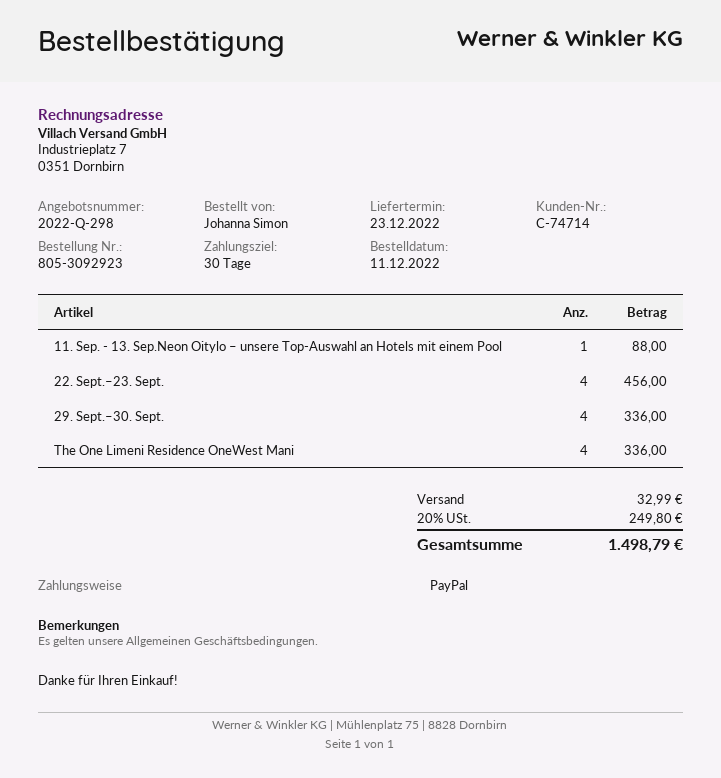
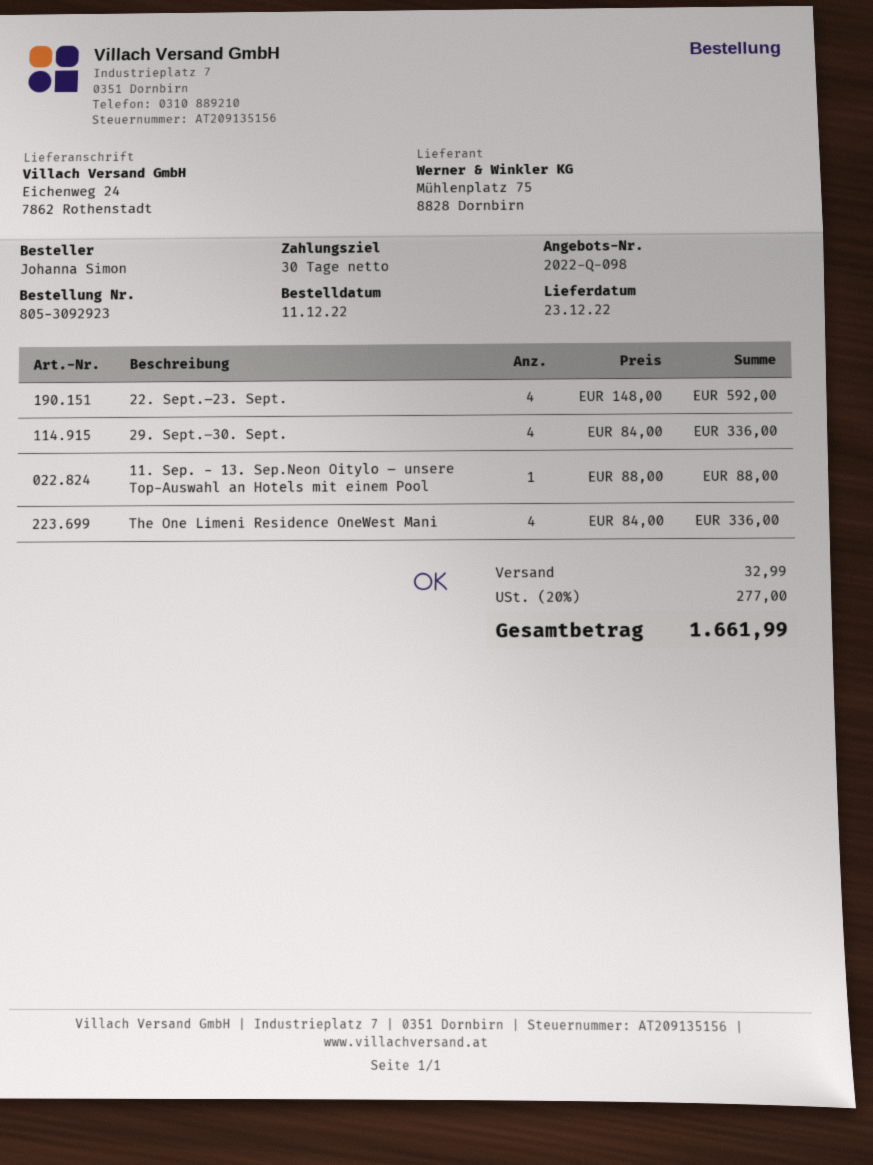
quote number: 2022-Q-298 -> 2022-Q-098
22. Sept.–23. Sept.: 4 for 456.00 -> 4 for 592.00
tax: 20% = 249.80 -> 20% = 277.00
total: 1498.79 -> 1661.99

